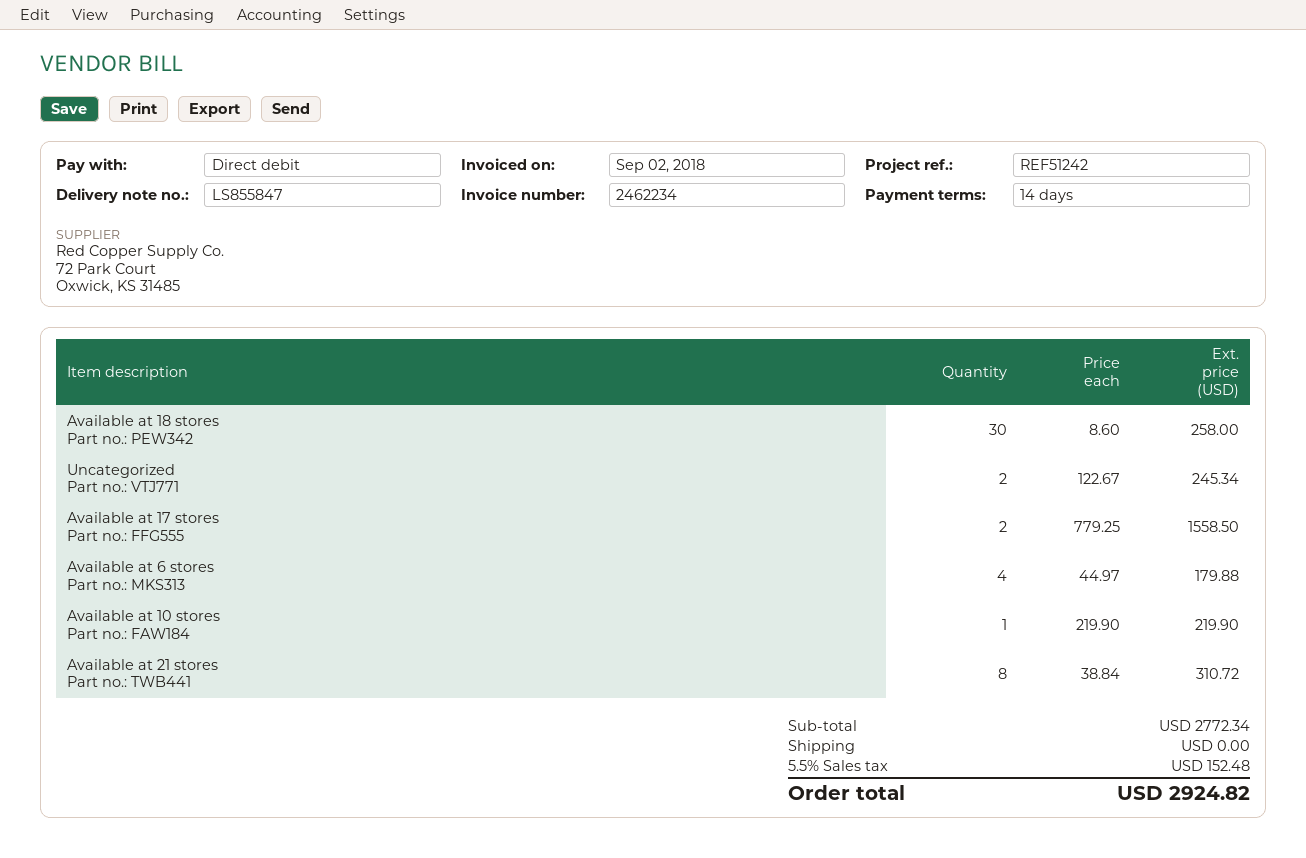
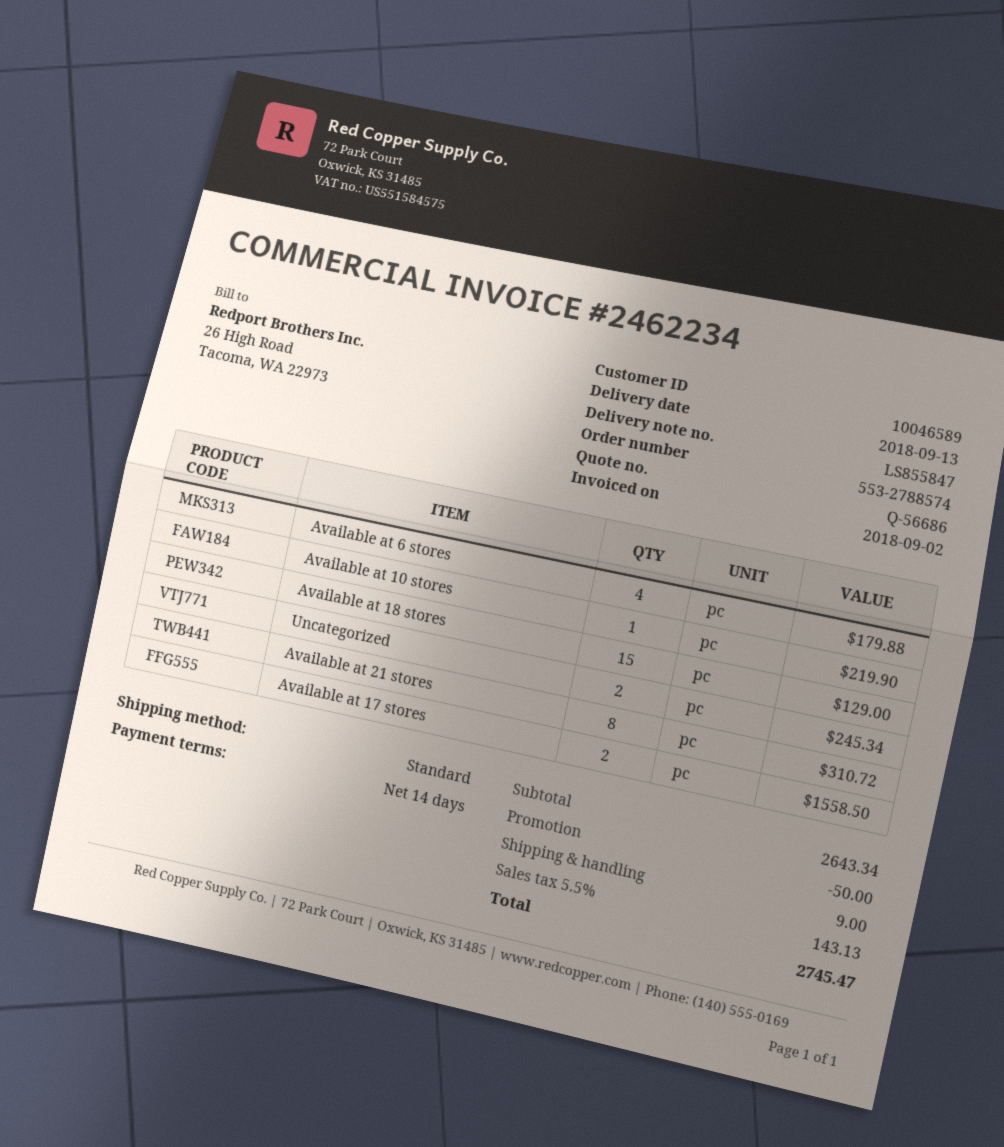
Available at 18 stores: 30 for 258.00 -> 15 for 129.00
subtotal: 2772.34 -> 2643.34
discount: none -> 50.00
shipping: 0.00 -> 9.00
tax: 5.5% = 152.48 -> 5.5% = 143.13
total: 2924.82 -> 2745.47

